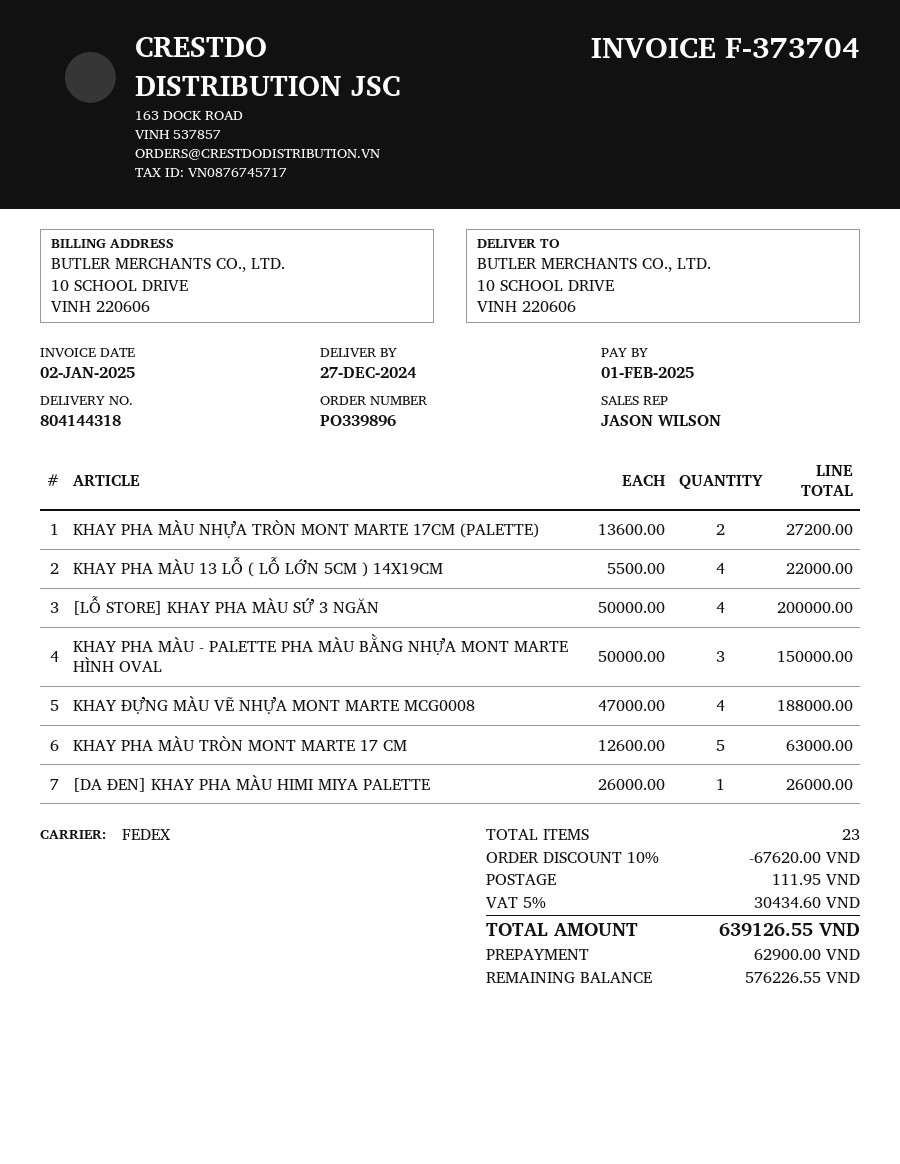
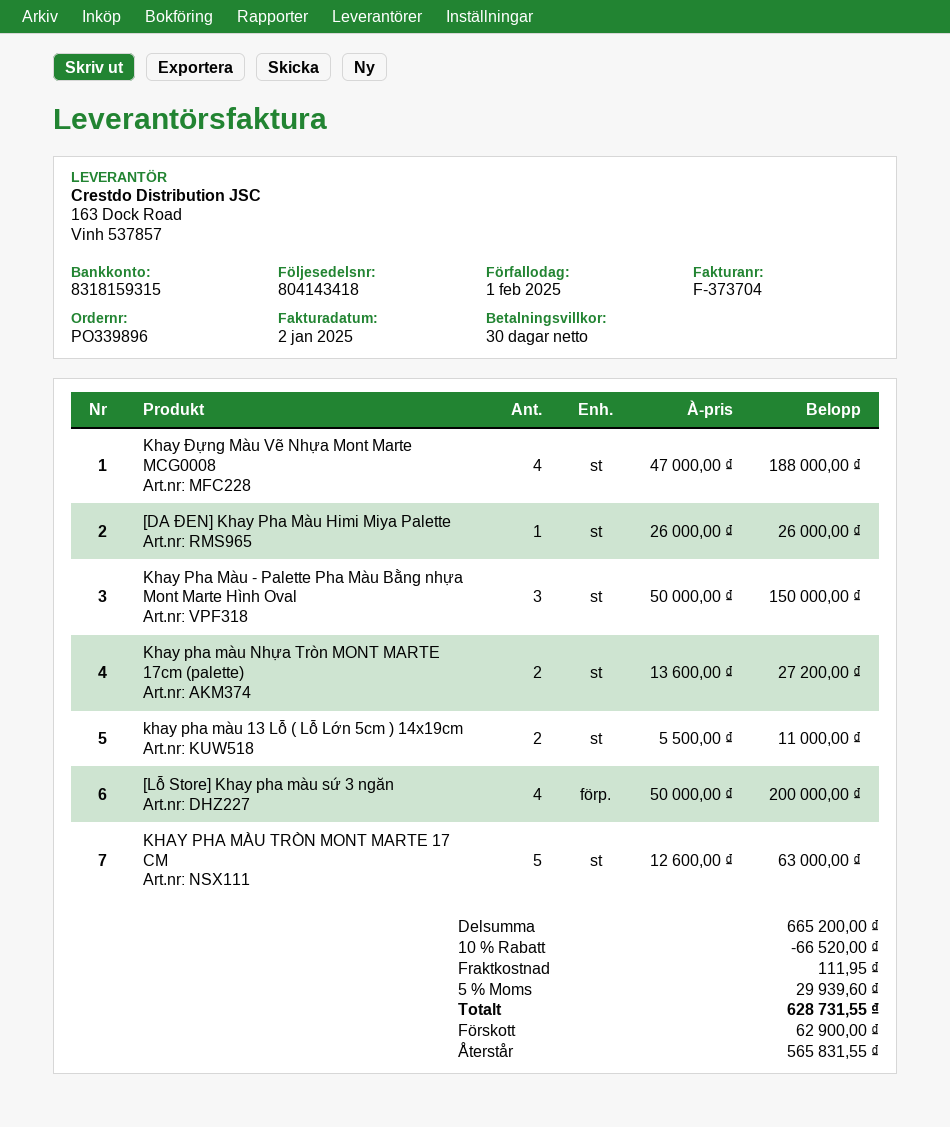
delivery note number: 804144318 -> 804143418
KHAY PHA MÀU 13 LỖ ( LỖ LỚN 5CM ) 14X19CM: 4 x 5500.00 = 22000.00 -> 2 x 5500.00 = 11000.00
discount: 10% = 67620.00 -> 10% = 66520.00
tax: 5% = 30434.60 -> 5% = 29939.60
total: 639126.55 -> 628731.55
balance: 576226.55 -> 565831.55

